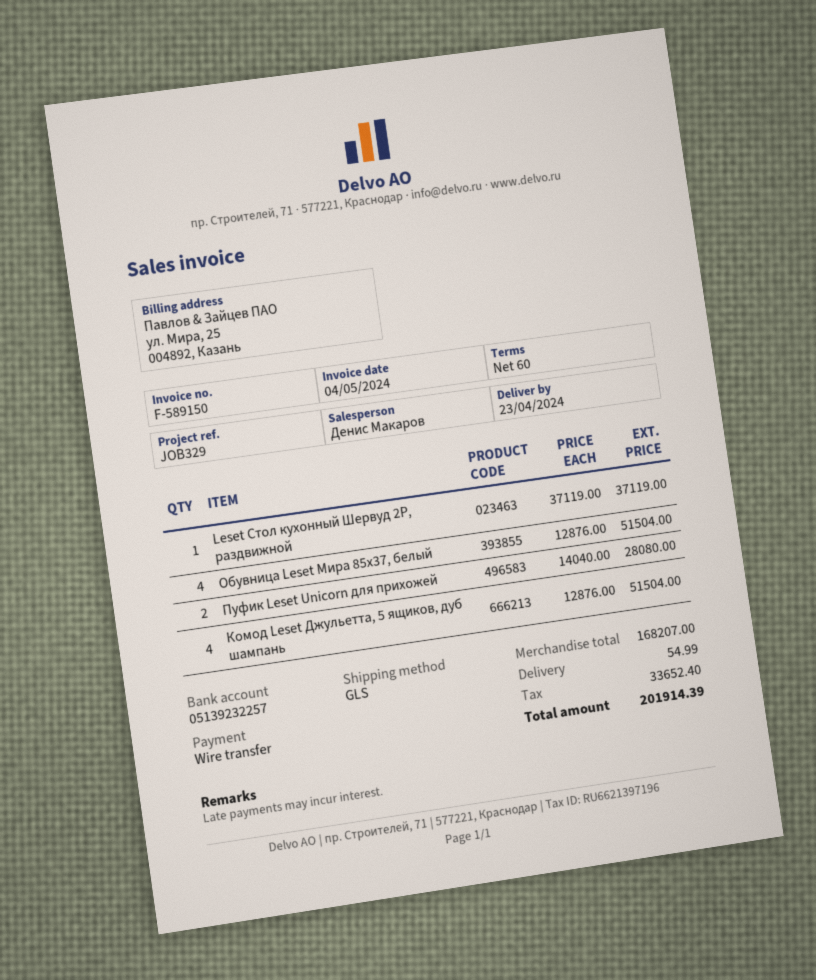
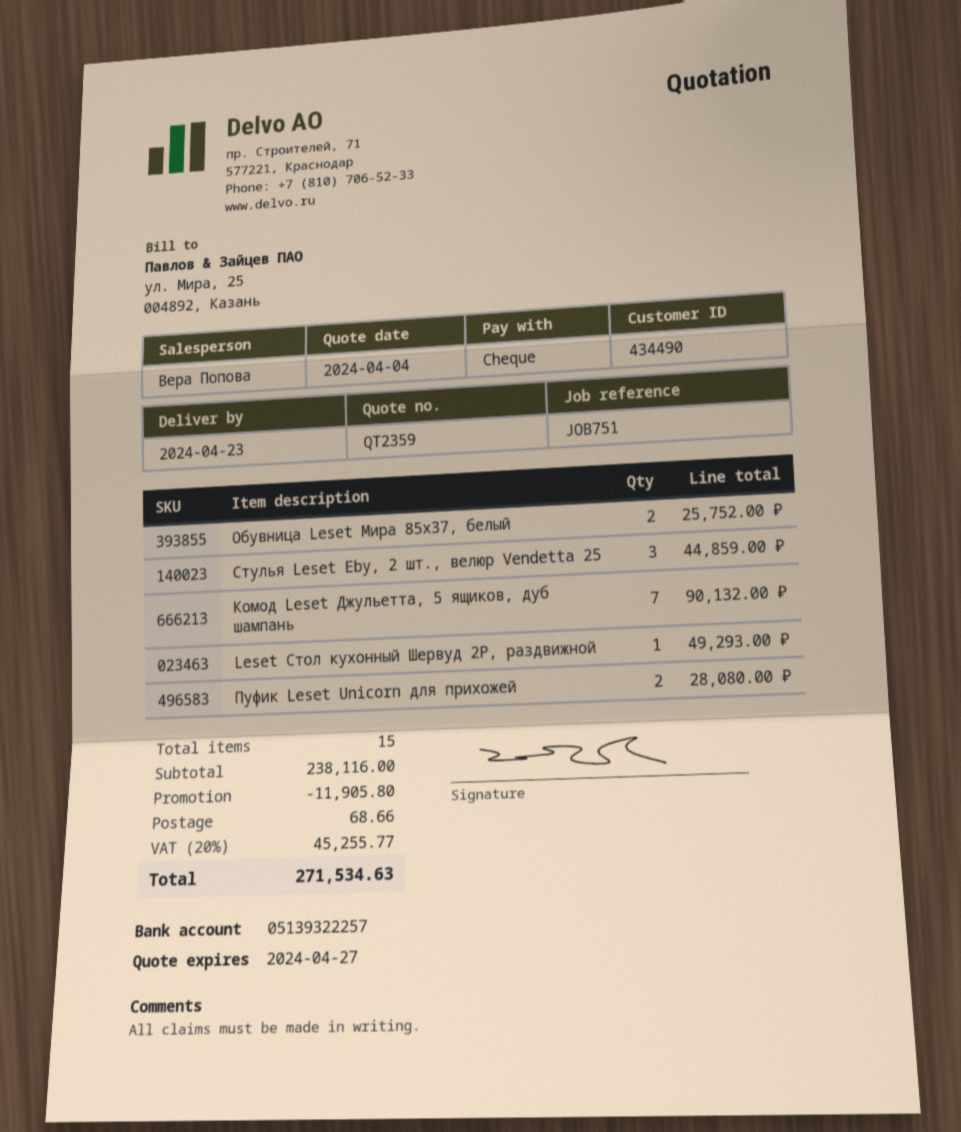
reference: JOB329 -> JOB751
sales rep: Денис Макаров -> Вера Попова
payment method: bank transfer -> cheque
bank account: 05139232257 -> 05139322257
Leset Стол кухонный Шервуд 2Р, раздвижной: 1 for 37119.00 -> 1 for 49293.00
Обувница Leset Мира 85х37, белый: 4 for 51504.00 -> 2 for 25752.00
Комод Leset Джульетта, 5 ящиков, дуб шампань: 4 for 51504.00 -> 7 for 90132.00
Стулья Leset Eby, 2 шт., велюр Vendetta 25: none -> 3 for 44859.00
subtotal: 168207.00 -> 238116.00
discount: none -> 11905.80
shipping: 54.99 -> 68.66
tax: 33652.40 -> 45255.77
total: 201914.39 -> 271534.63

